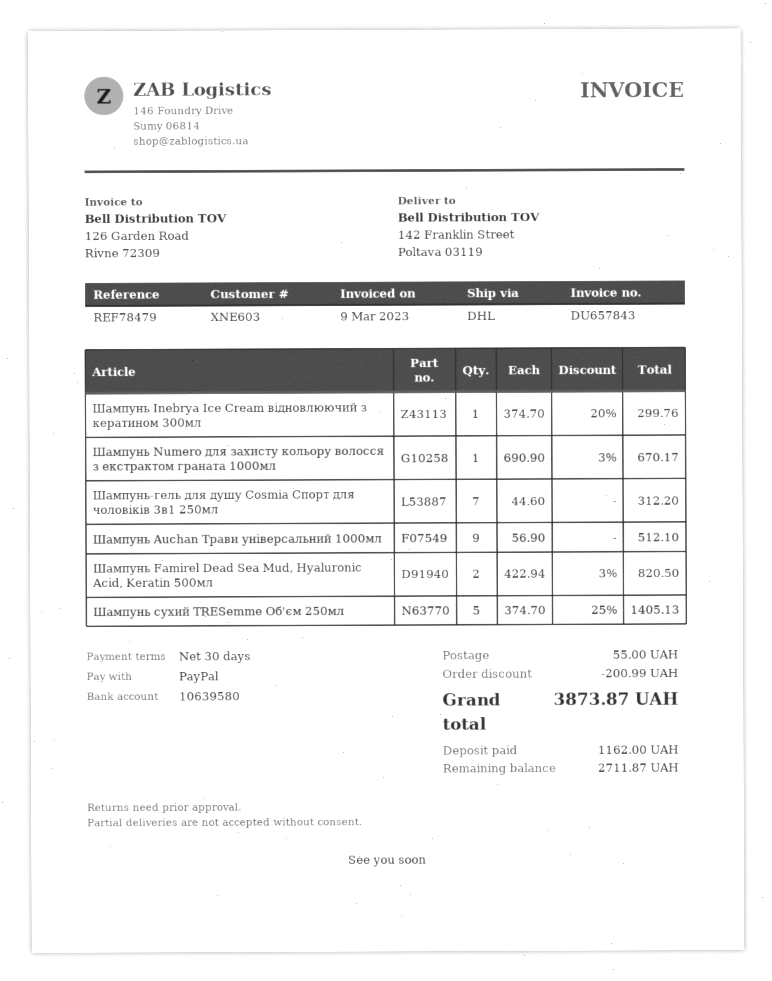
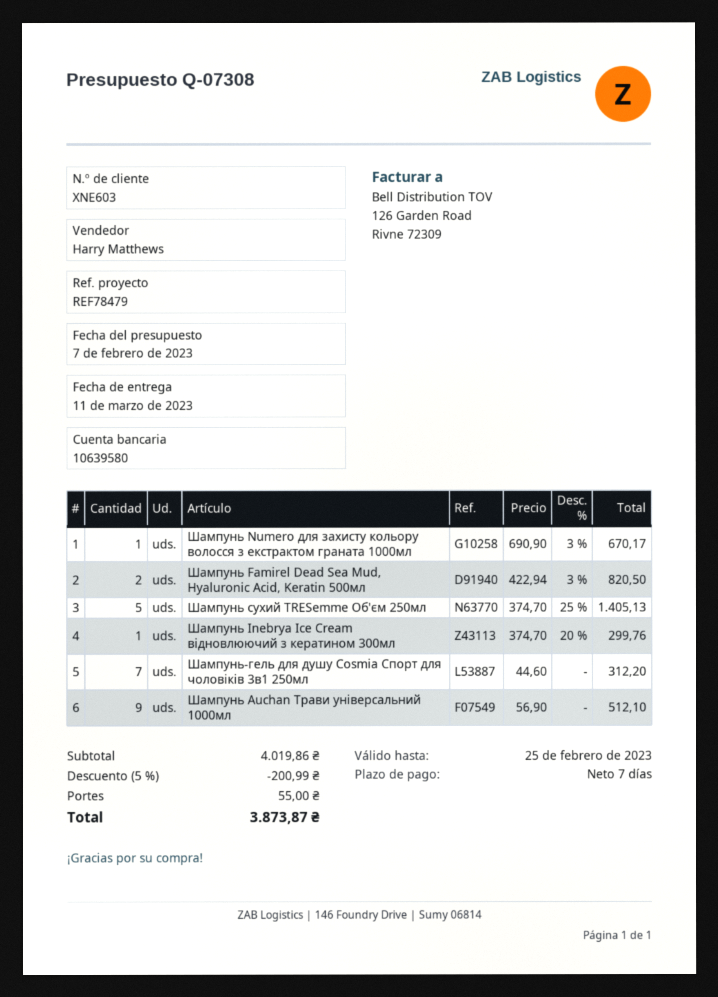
payment terms: 30 days -> 7 days

